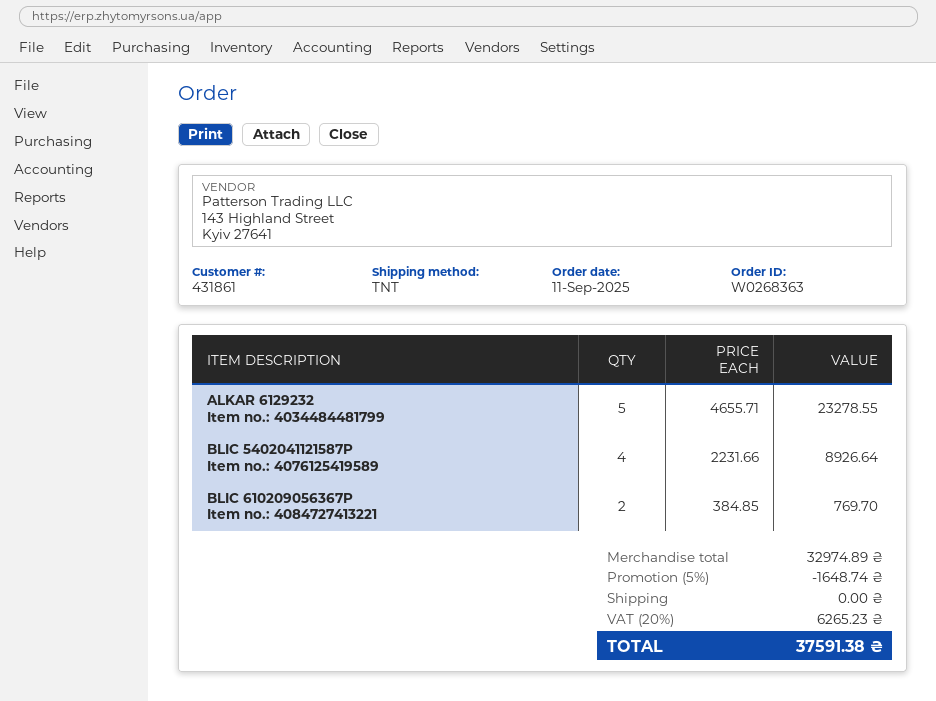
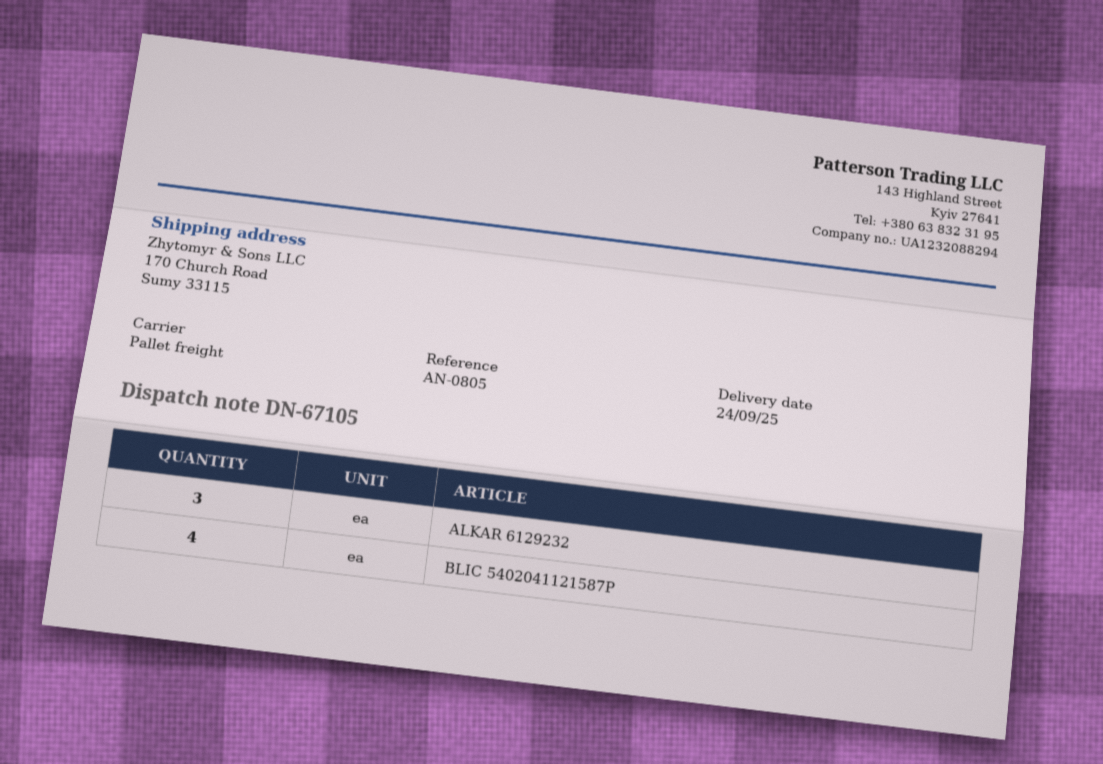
shipping method: TNT -> pallet freight
ALKAR 6129232: 5 -> 3
BLIC 610209056367P: 2 -> none

